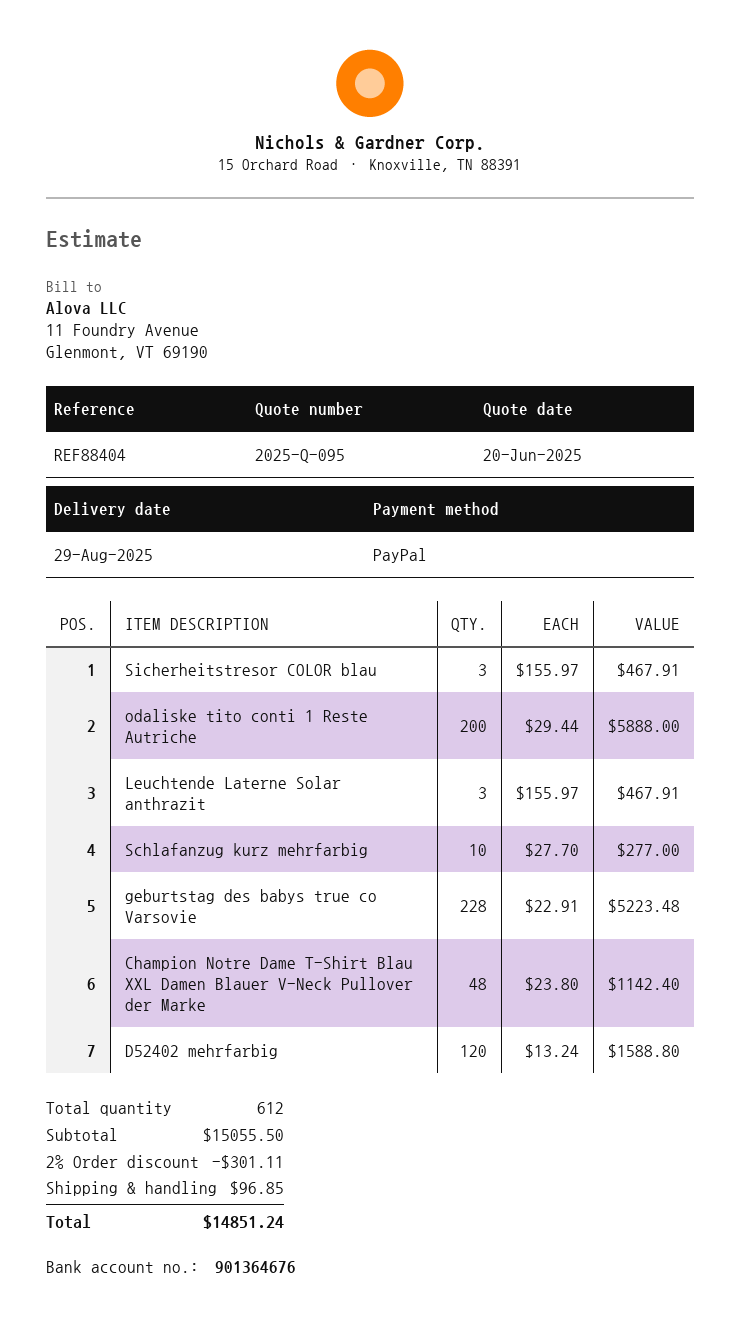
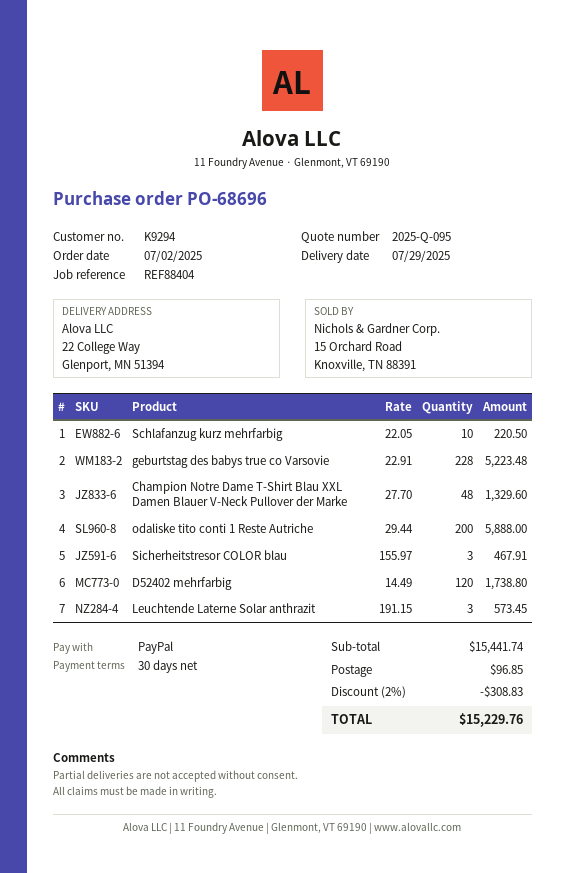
delivery date: 2025-08-29 -> 2025-07-29
Leuchtende Laterne Solar anthrazit: 3 x 155.97 = 467.91 -> 3 x 191.15 = 573.45
Schlafanzug kurz mehrfarbig: 10 x 27.70 = 277.00 -> 10 x 22.05 = 220.50
Champion Notre Dame T-Shirt Blau XXL Damen Blauer V-Neck Pullover der Marke: 48 x 23.80 = 1142.40 -> 48 x 27.70 = 1329.60
D52402 mehrfarbig: 120 x 13.24 = 1588.80 -> 120 x 14.49 = 1738.80
subtotal: 15055.50 -> 15441.74
discount: 2% = 301.11 -> 2% = 308.83
total: 14851.24 -> 15229.76

